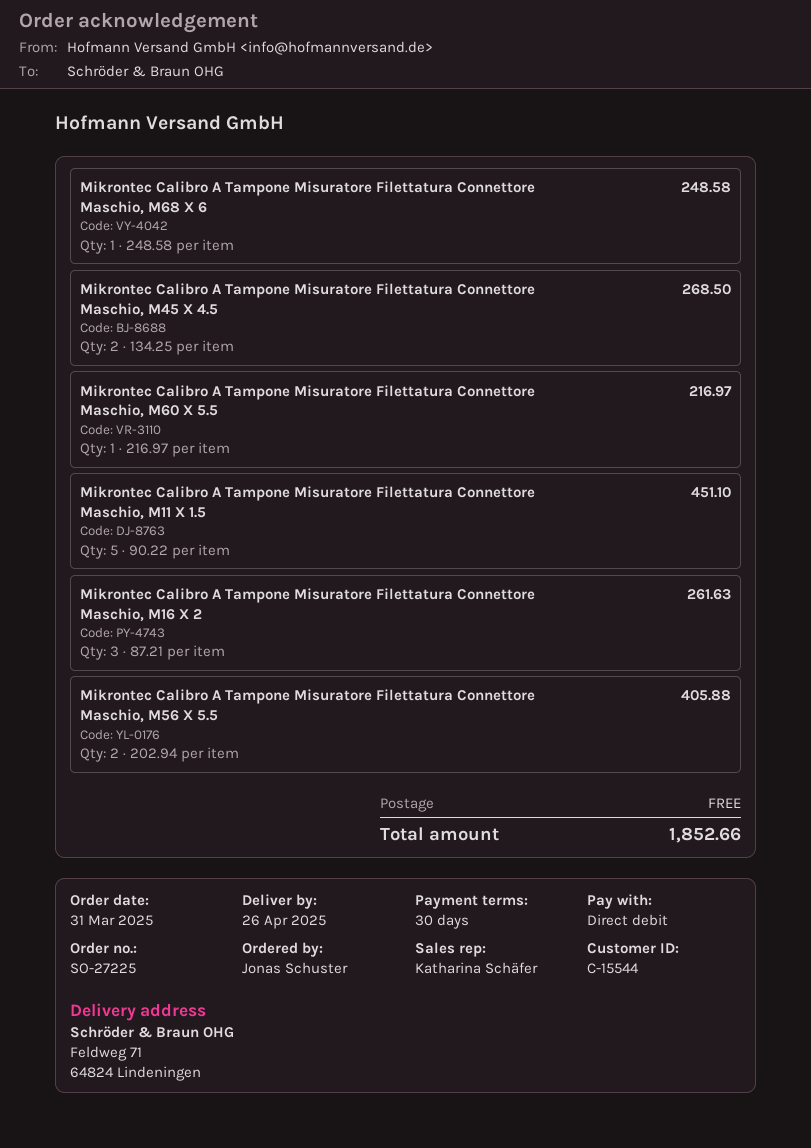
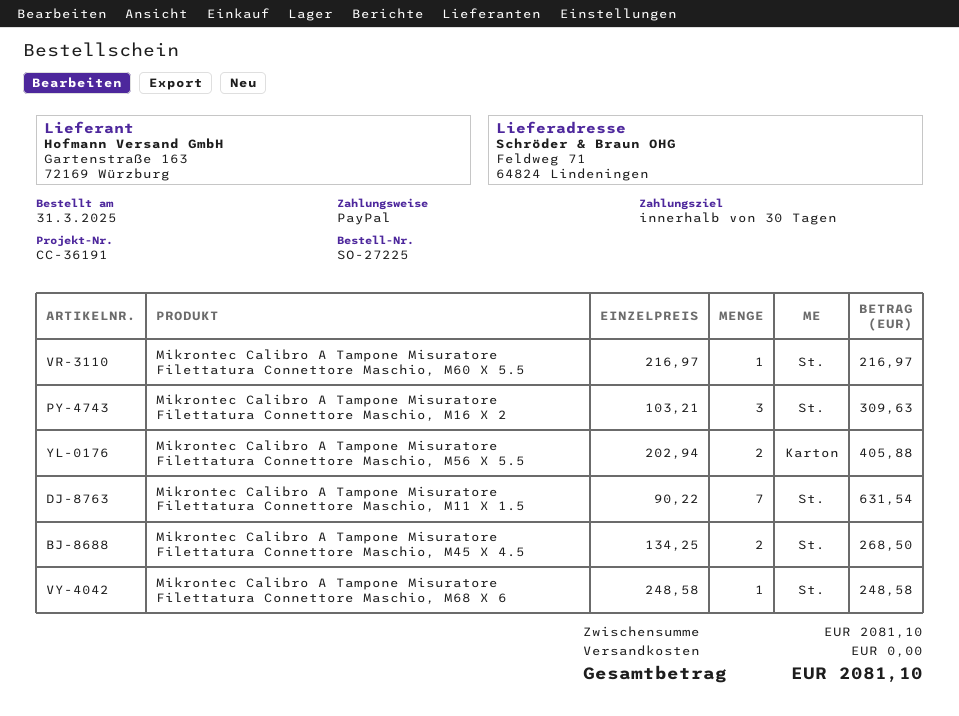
payment method: direct debit -> PayPal
Mikrontec Calibro A Tampone Misuratore Filettatura Connettore Maschio, M11 X 1.5: 5 x 90.22 = 451.10 -> 7 x 90.22 = 631.54
Mikrontec Calibro A Tampone Misuratore Filettatura Connettore Maschio, M16 X 2: 3 x 87.21 = 261.63 -> 3 x 103.21 = 309.63
total: 1852.66 -> 2081.10

